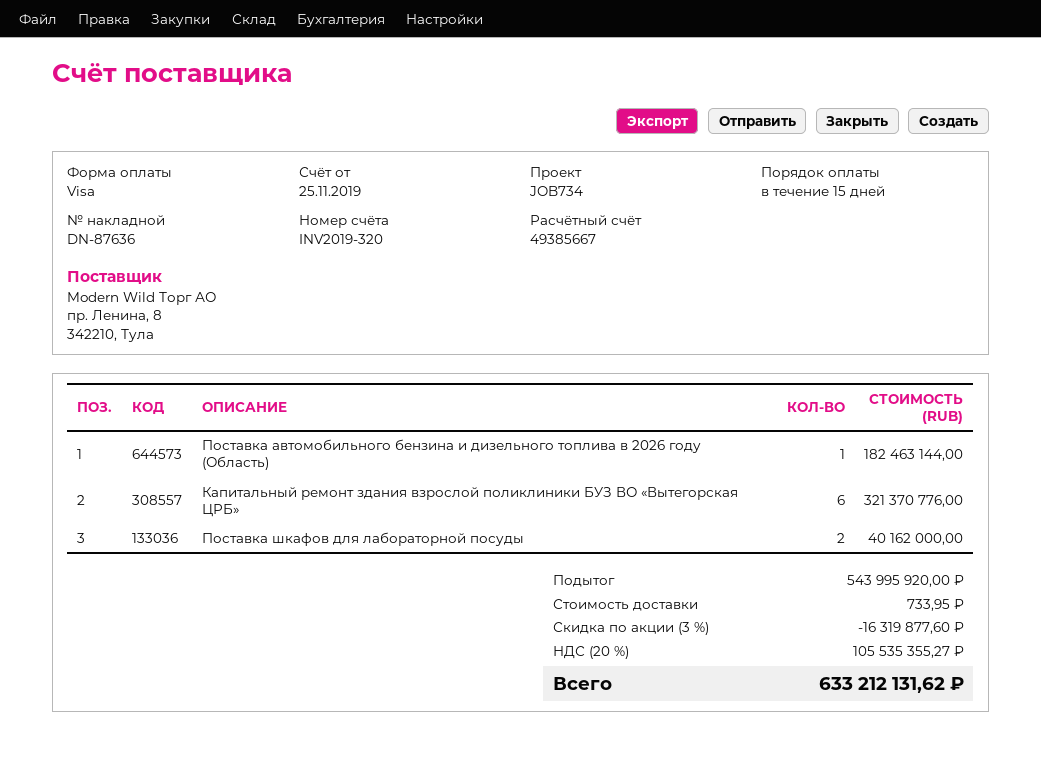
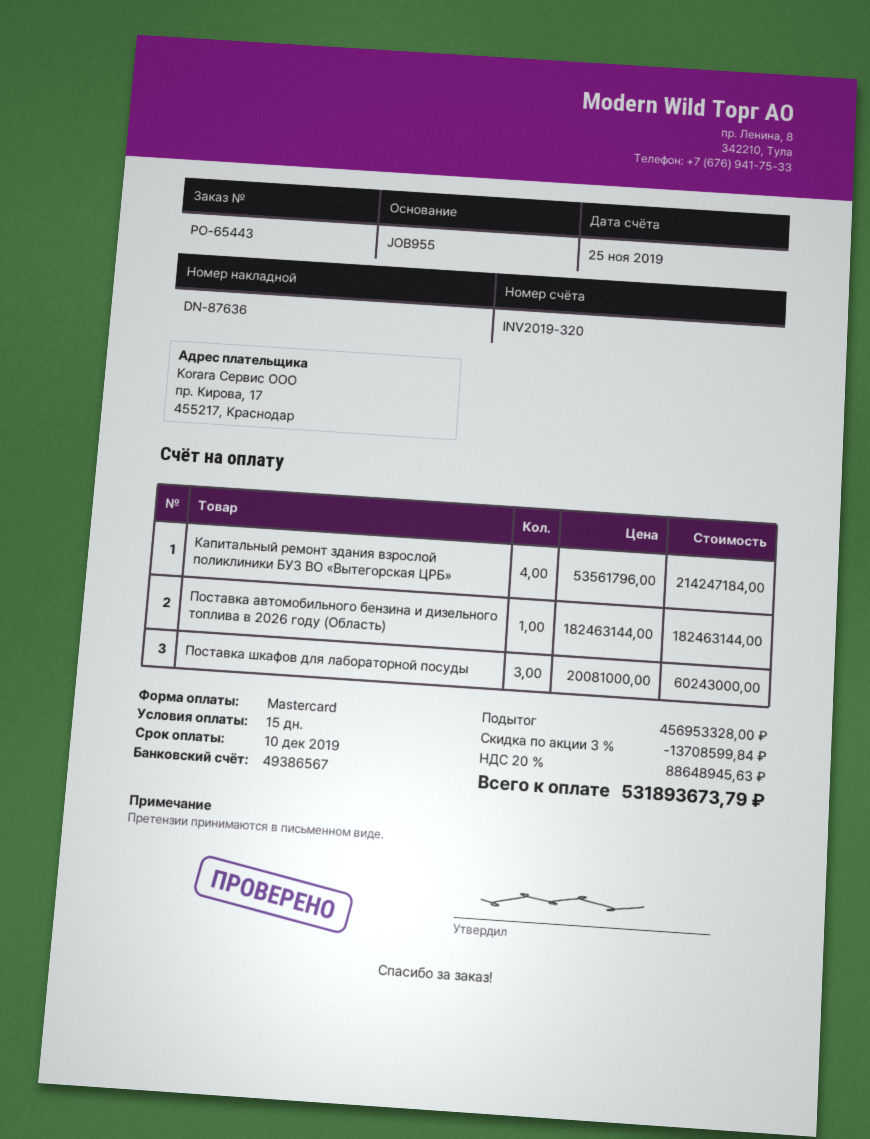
reference: JOB734 -> JOB955
payment method: Visa -> Mastercard
bank account: 49385667 -> 49386567
Капитальный ремонт здания взрослой поликлиники БУЗ ВО «Вытегорская ЦРБ»: 6 for 321370776.00 -> 4 for 214247184.00
Поставка шкафов для лабораторной посуды: 2 for 40162000.00 -> 3 for 60243000.00
subtotal: 543995920.00 -> 456953328.00
discount: 3% = 16319877.60 -> 3% = 13708599.84
shipping: 733.95 -> none
tax: 20% = 105535355.27 -> 20% = 88648945.63
total: 633212131.62 -> 531893673.79

